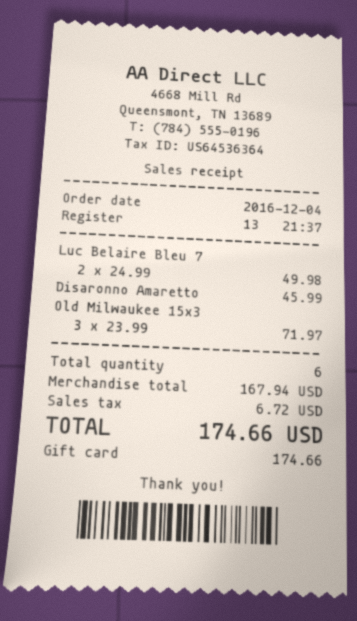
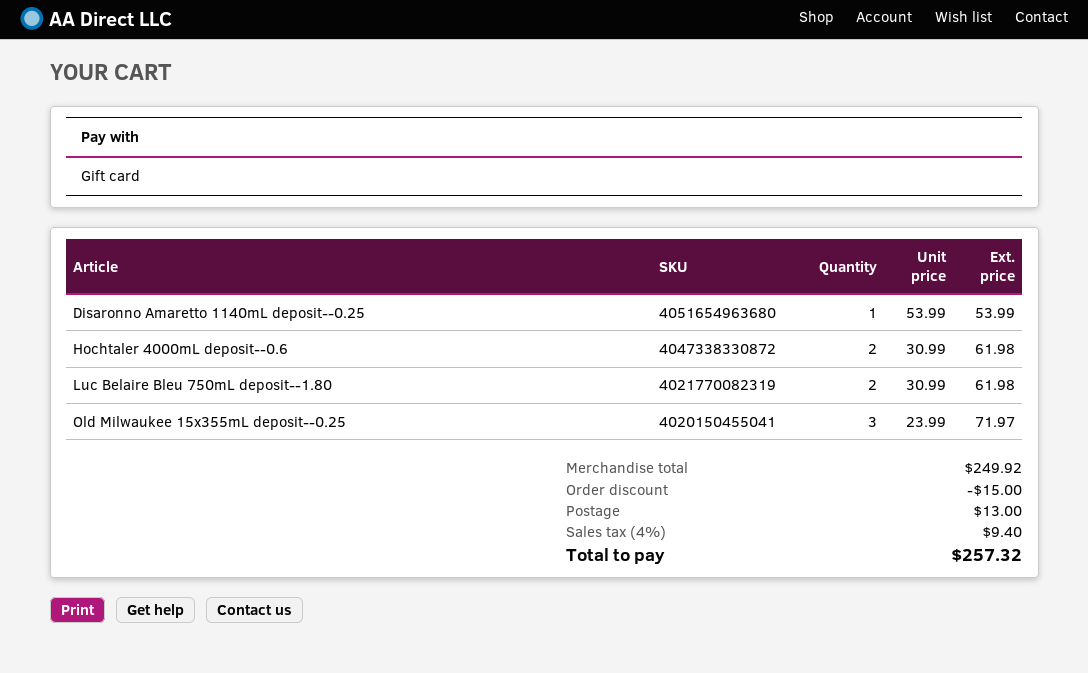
Luc Belaire Bleu 7: 2 x 24.99 = 49.98 -> 2 x 30.99 = 61.98
Disaronno Amaretto: 1 x 45.99 = 45.99 -> 1 x 53.99 = 53.99
Hochtaler 4000mL deposit--0.6: none -> 2 x 30.99 = 61.98
subtotal: 167.94 -> 249.92
discount: none -> 15.00
shipping: none -> 13.00
tax: 6.72 -> 9.40
total: 174.66 -> 257.32

